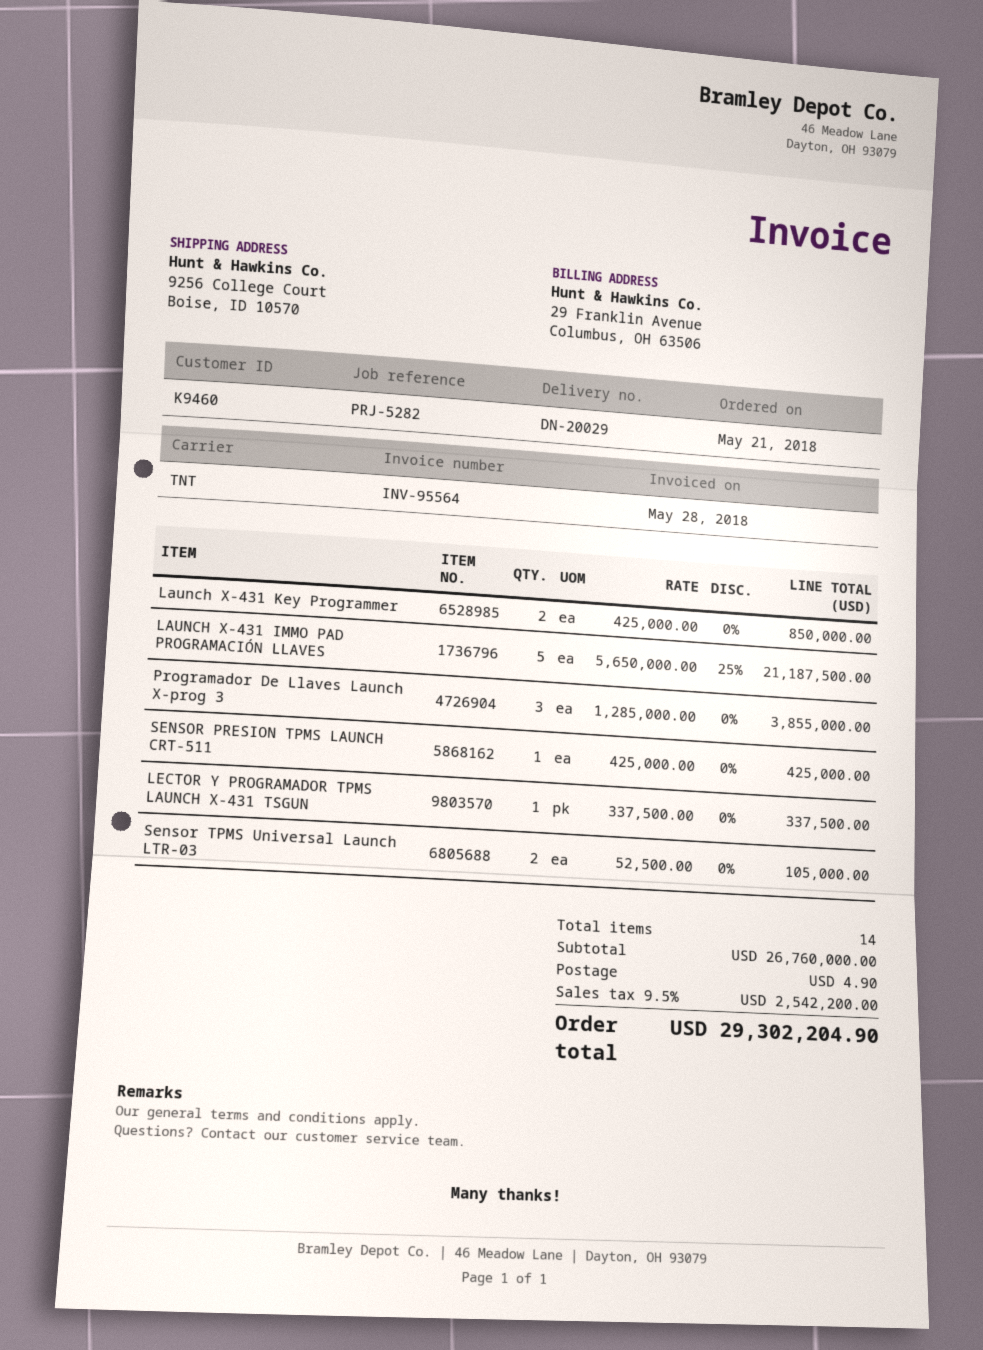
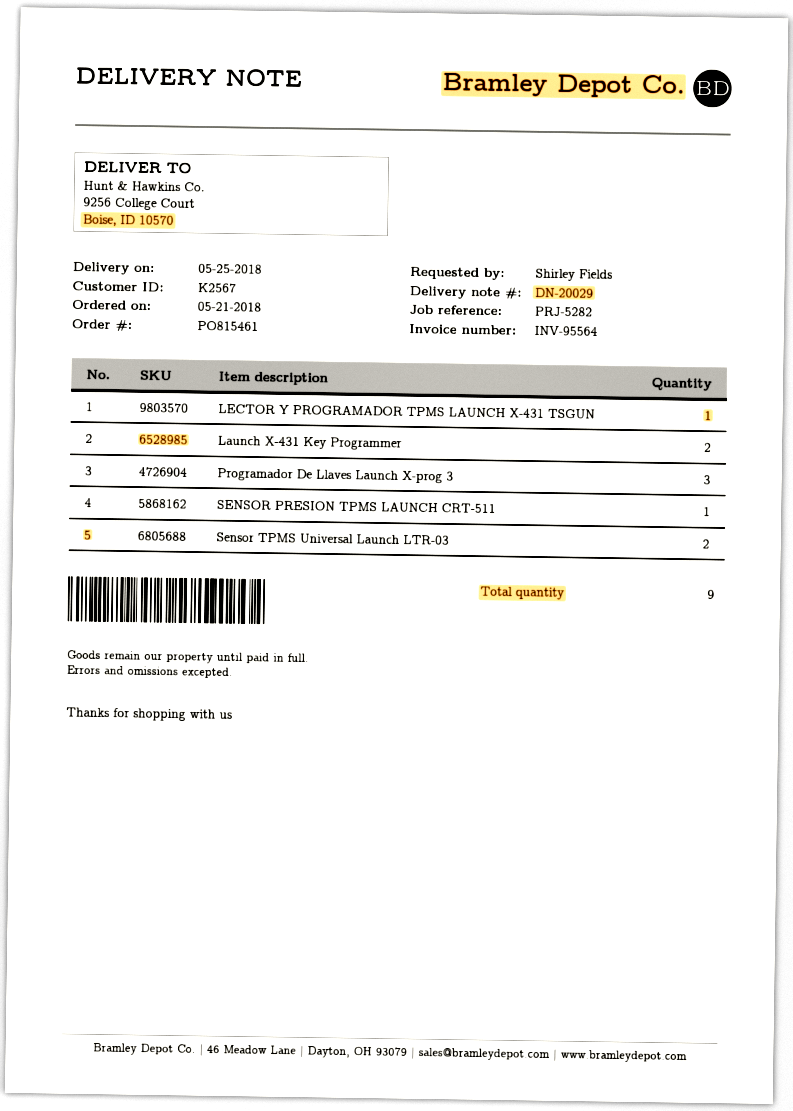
customer number: K9460 -> K2567
LAUNCH X-431 IMMO PAD PROGRAMACIÓN LLAVES: 5 -> none
total quantity: 14 -> 9

